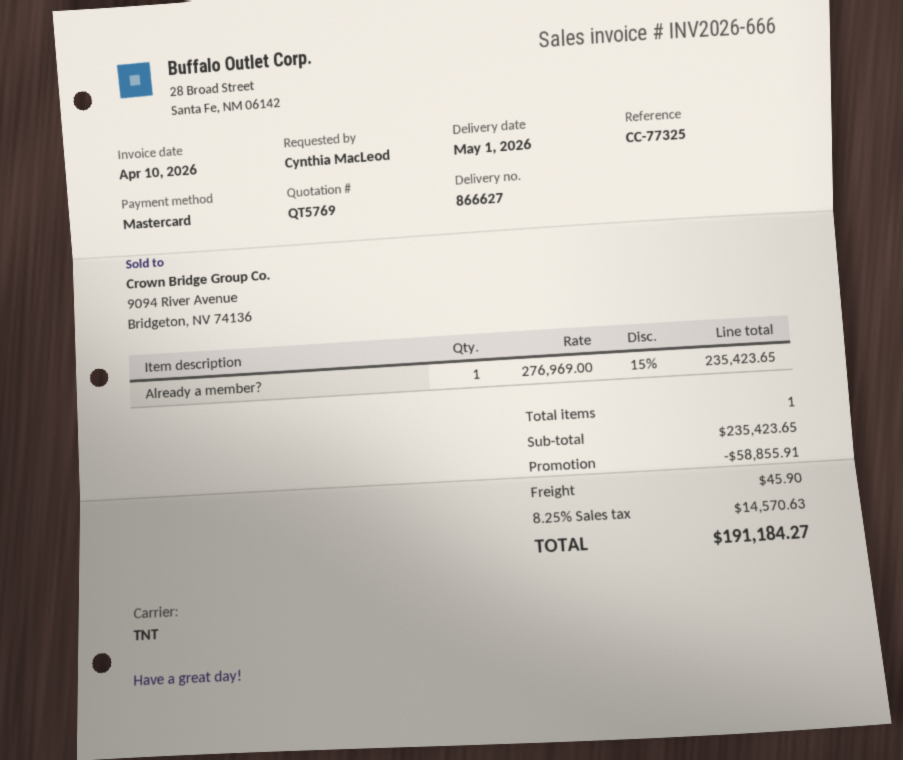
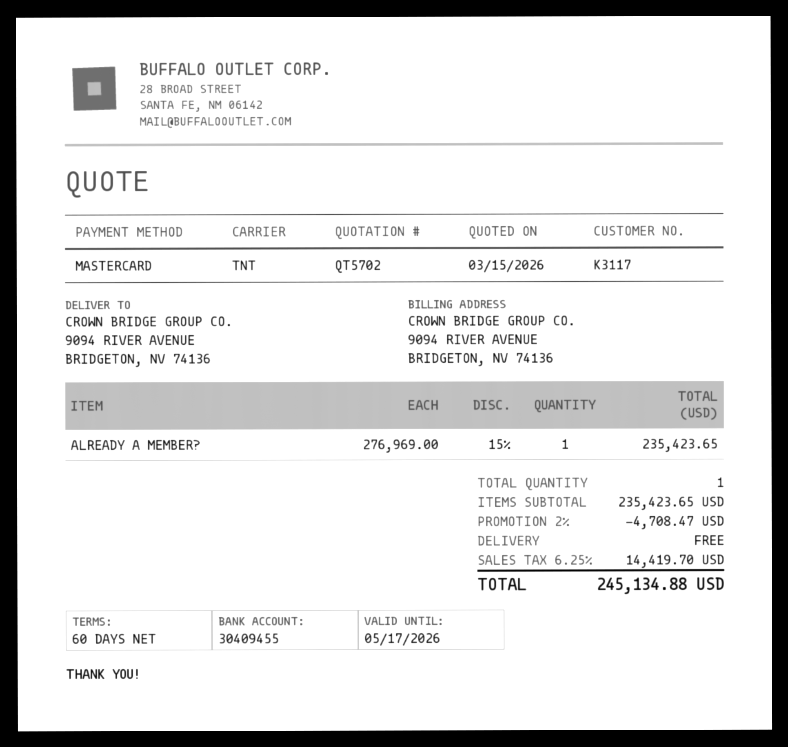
quote number: QT5769 -> QT5702
discount: 58855.91 -> 4708.47
shipping: 45.90 -> 0.00
tax: 8.25% = 14570.63 -> 6.25% = 14419.70
total: 191184.27 -> 245134.88

